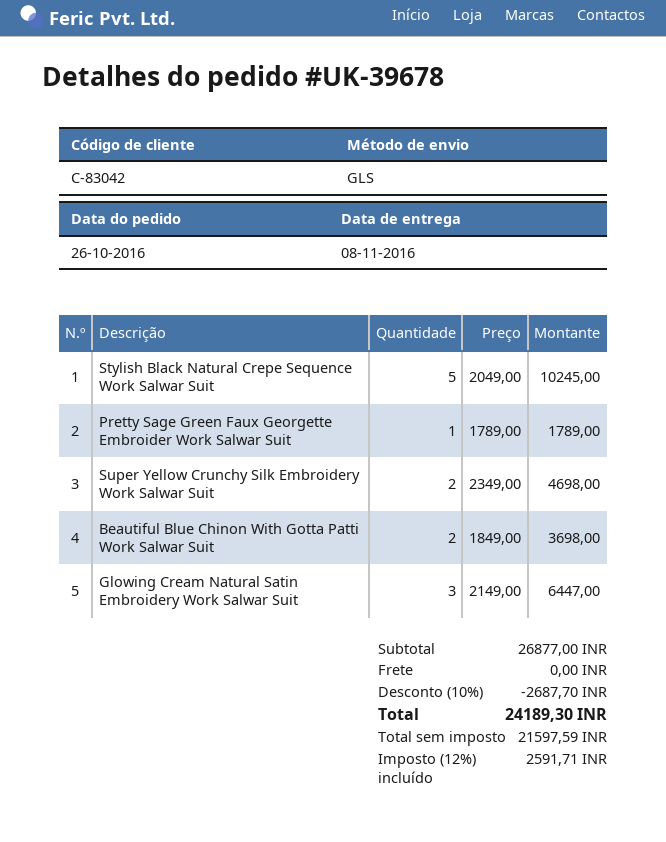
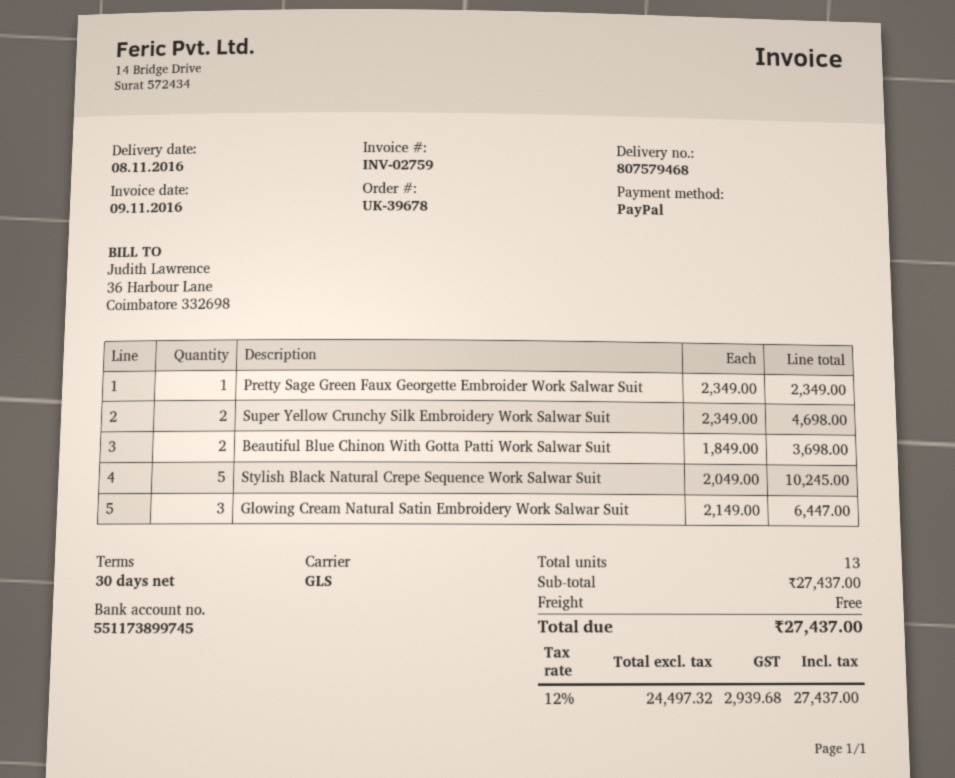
Pretty Sage Green Faux Georgette Embroider Work Salwar Suit: 1 x 1789.00 = 1789.00 -> 1 x 2349.00 = 2349.00
subtotal: 26877.00 -> 27437.00
discount: 10% = 2687.70 -> none
net: 21597.59 -> 24497.32
tax: 12% = 2591.71 -> 12% = 2939.68
total: 24189.30 -> 27437.00

